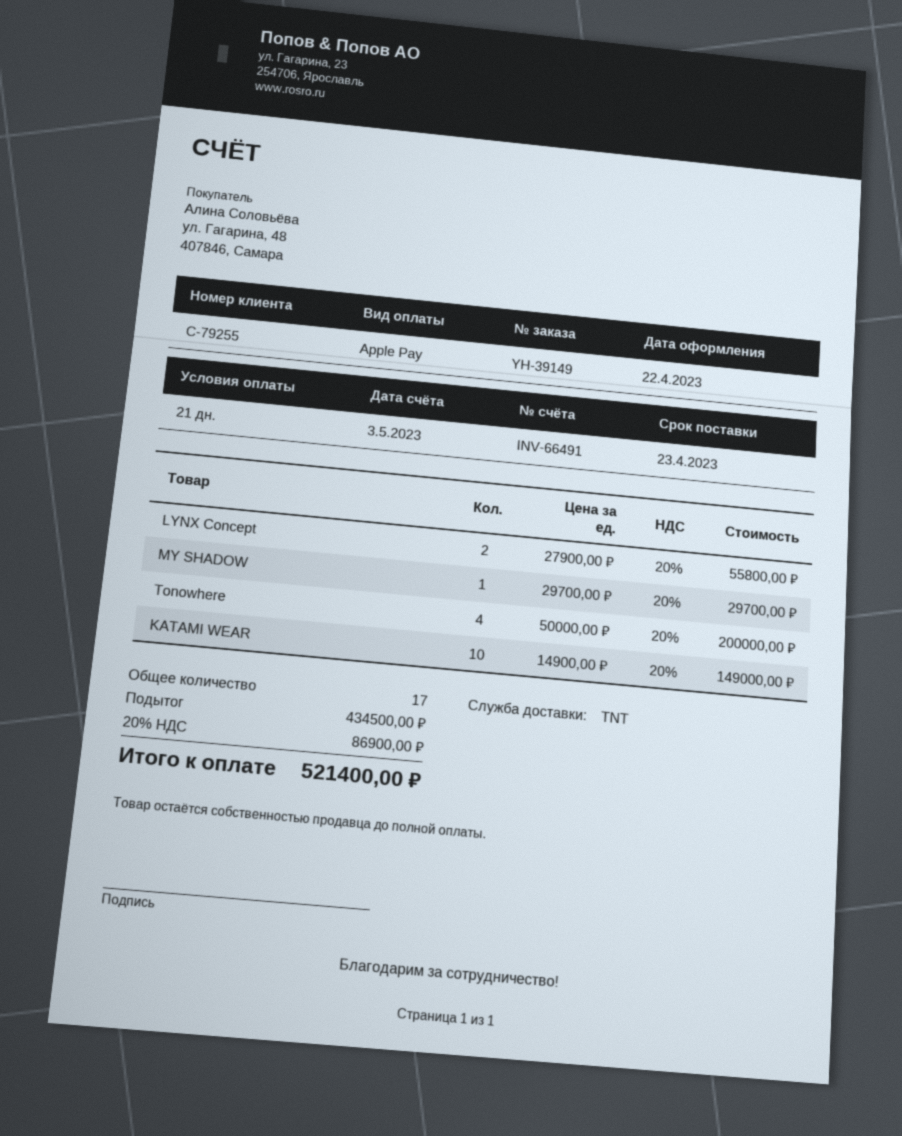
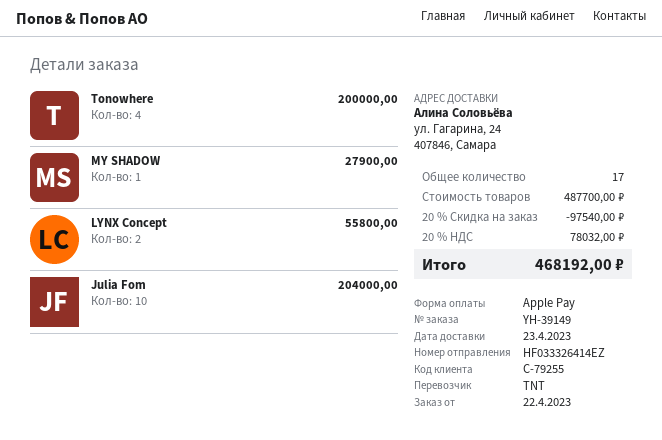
MY SHADOW: 1 for 29700.00 -> 1 for 27900.00
KATAMI WEAR: 10 for 149000.00 -> none
Julia Fom: none -> 10 for 204000.00
subtotal: 434500.00 -> 487700.00
discount: none -> 20% = 97540.00
tax: 20% = 86900.00 -> 20% = 78032.00
total: 521400.00 -> 468192.00

